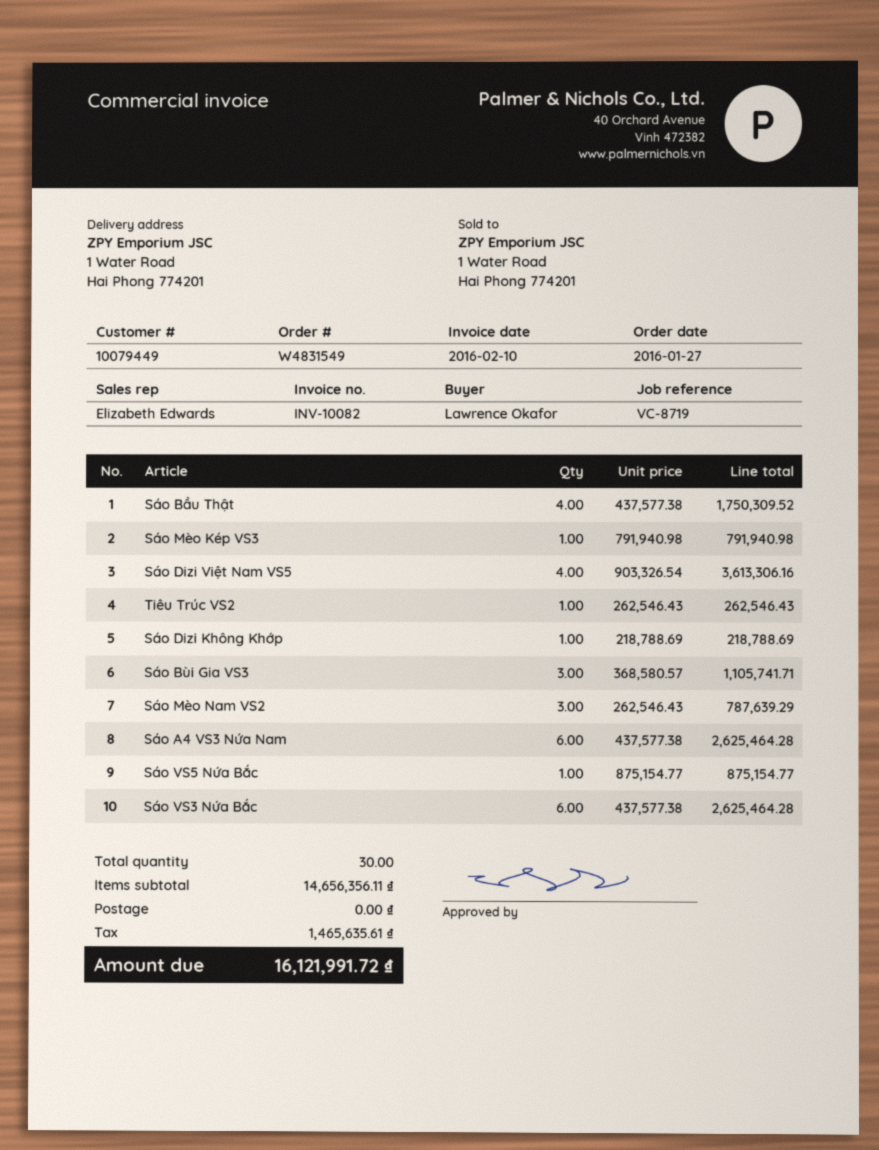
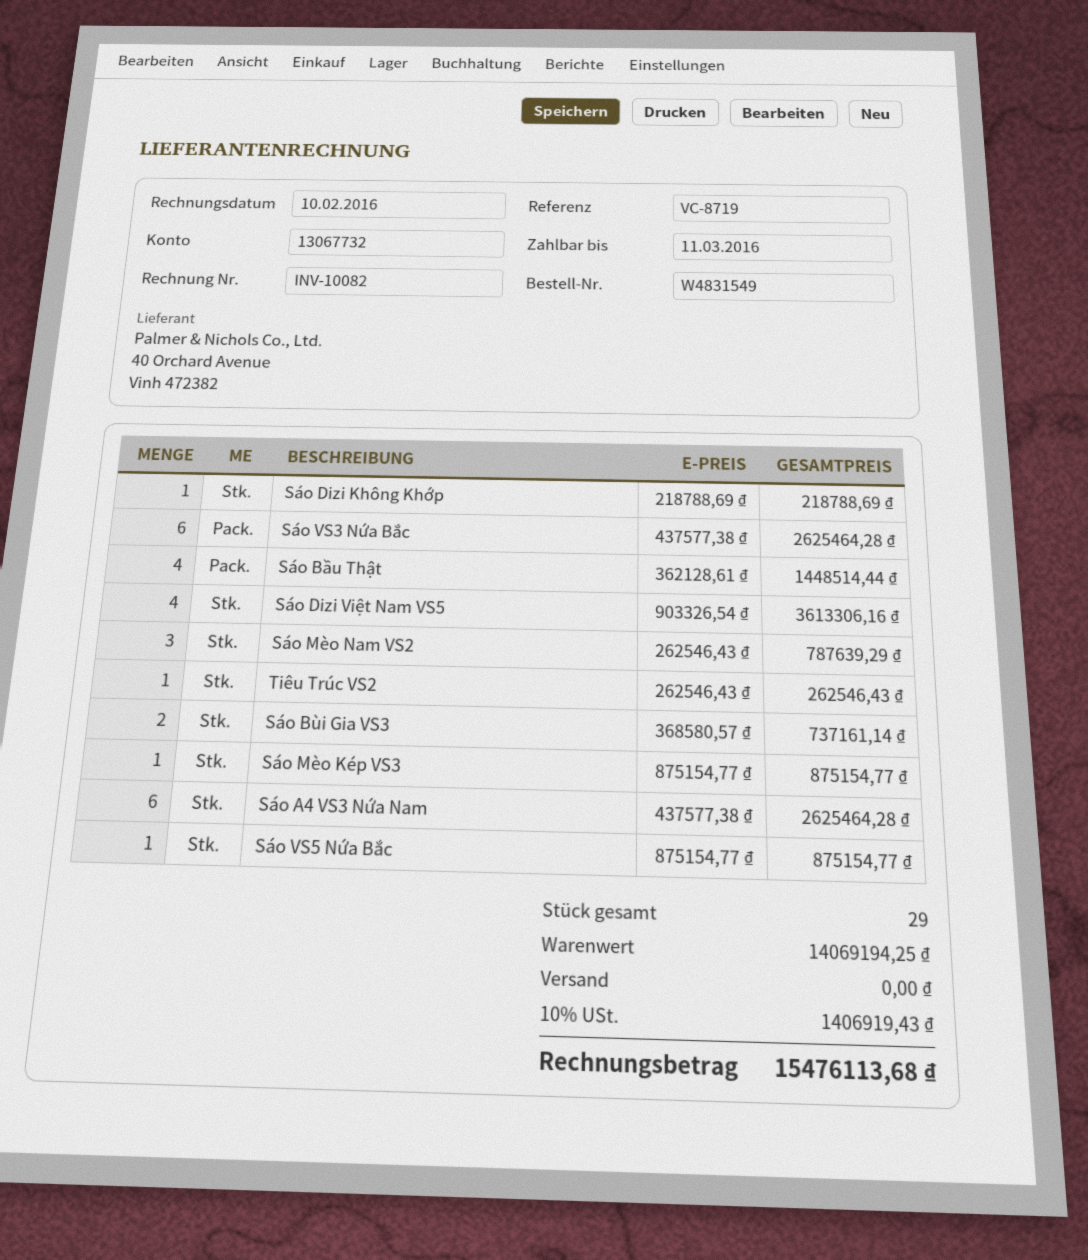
Sáo Bầu Thật: 4 x 437577.38 = 1750309.52 -> 4 x 362128.61 = 1448514.44
Sáo Mèo Kép VS3: 1 x 791940.98 = 791940.98 -> 1 x 875154.77 = 875154.77
Sáo Bùi Gia VS3: 3 x 368580.57 = 1105741.71 -> 2 x 368580.57 = 737161.14
total quantity: 30 -> 29
subtotal: 14656356.11 -> 14069194.25
tax: 1465635.61 -> 1406919.43
total: 16121991.72 -> 15476113.68

